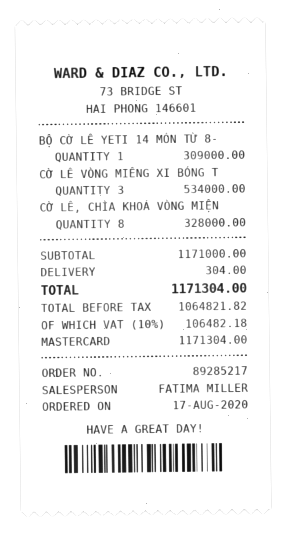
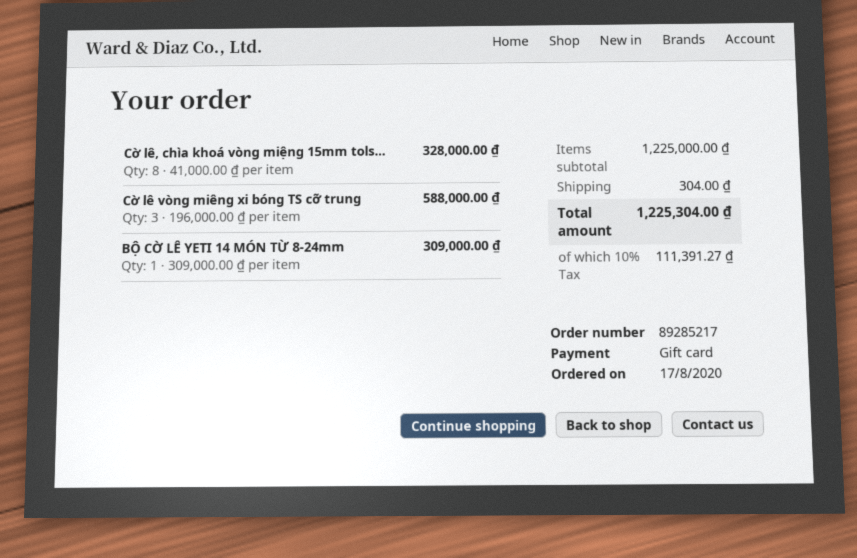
payment method: Mastercard -> gift card
CỜ LÊ VÒNG MIÊNG XI BÓNG T: 3 for 534000.00 -> 3 for 588000.00
subtotal: 1171000.00 -> 1225000.00
tax: 10% = 106482.18 -> 10% = 111391.27
total: 1171304.00 -> 1225304.00

